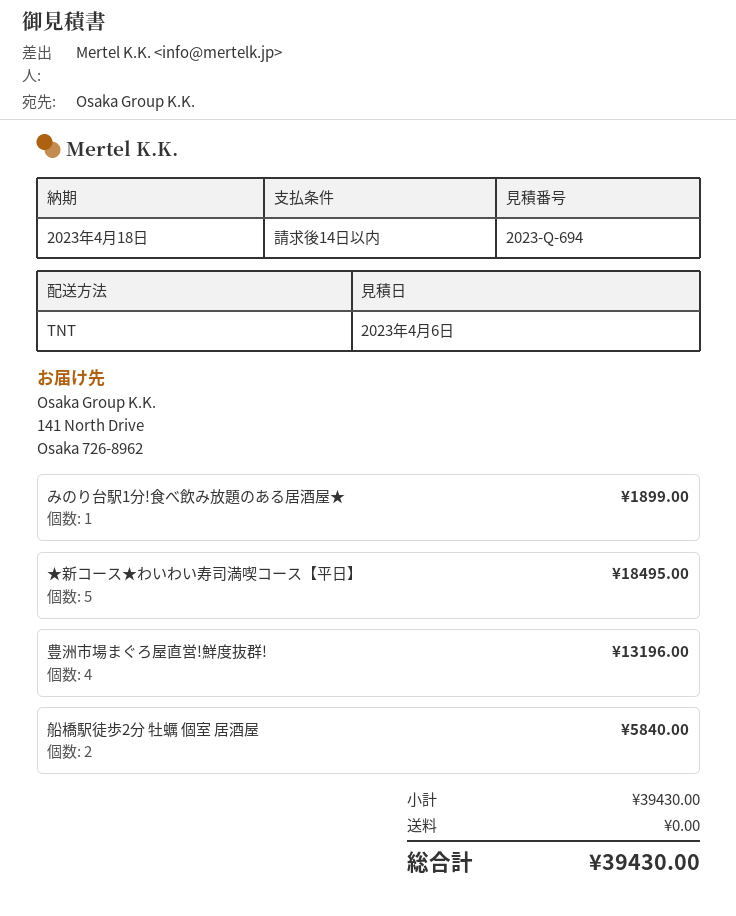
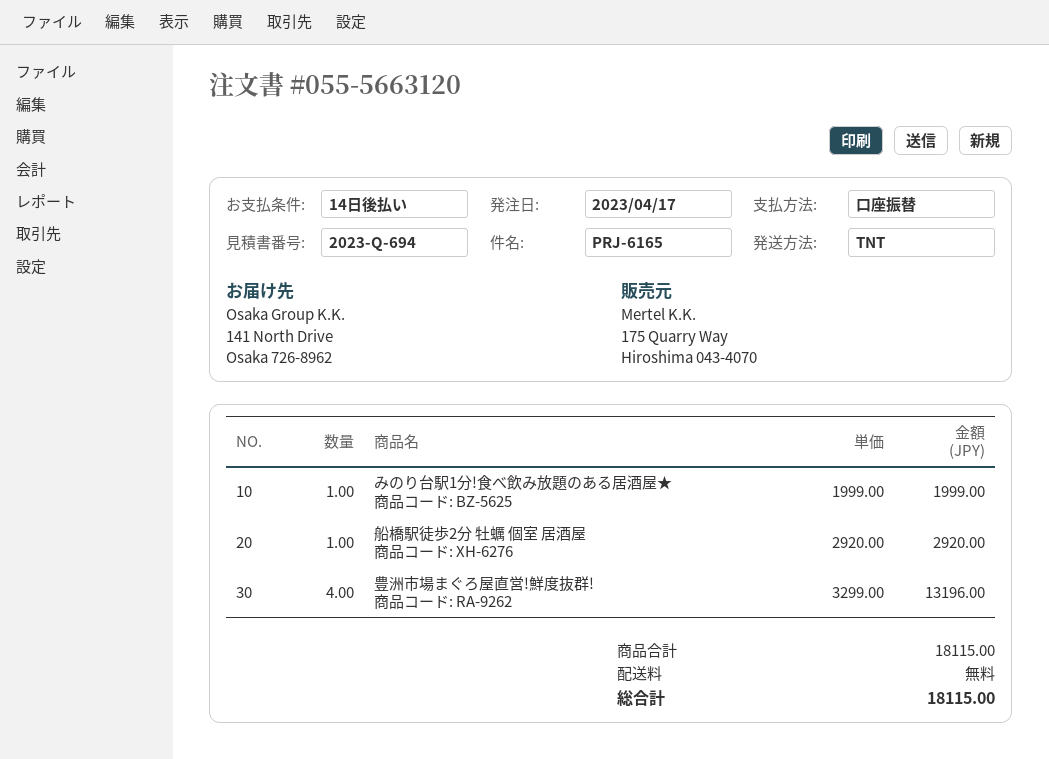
みのり台駅1分!食べ飲み放題のある居酒屋★: 1 for 1899.00 -> 1 for 1999.00
★新コース★わいわい寿司満喫コース【平日】: 5 for 18495.00 -> none
船橋駅徒歩2分 牡蠣 個室 居酒屋: 2 for 5840.00 -> 1 for 2920.00
subtotal: 39430.00 -> 18115.00
total: 39430.00 -> 18115.00

